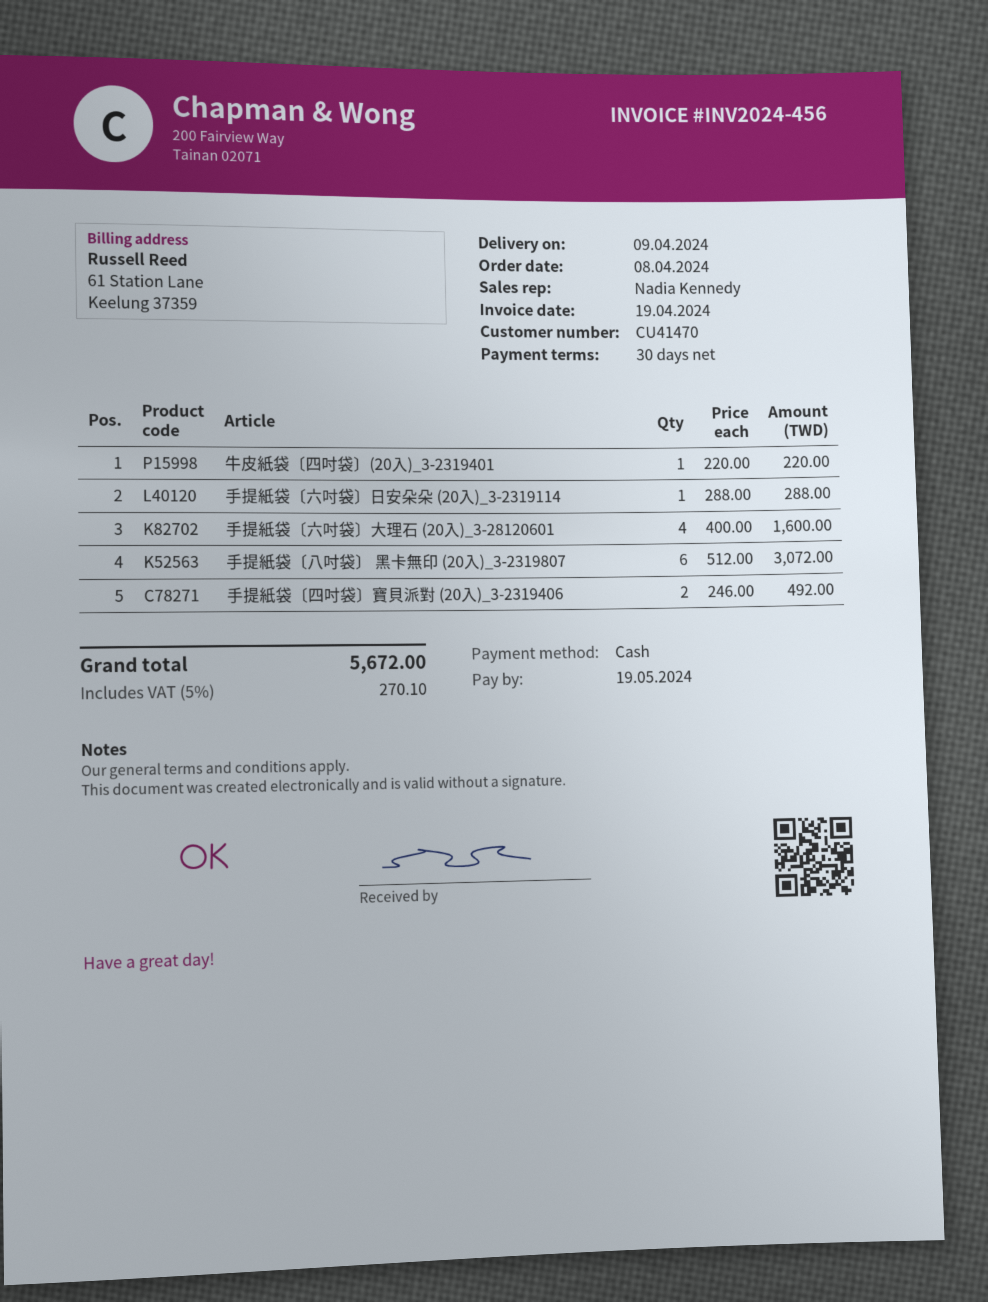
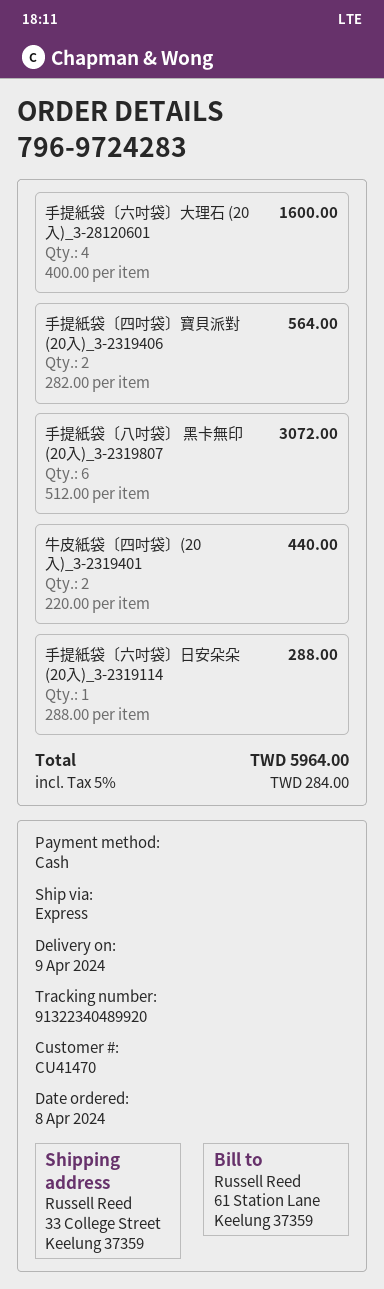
牛皮紙袋〔四吋袋〕(20入)_3-2319401: 1 x 220.00 = 220.00 -> 2 x 220.00 = 440.00
手提紙袋〔四吋袋〕寶貝派對 (20入)_3-2319406: 2 x 246.00 = 492.00 -> 2 x 282.00 = 564.00
tax: 5% = 270.10 -> 5% = 284.00
total: 5672.00 -> 5964.00

